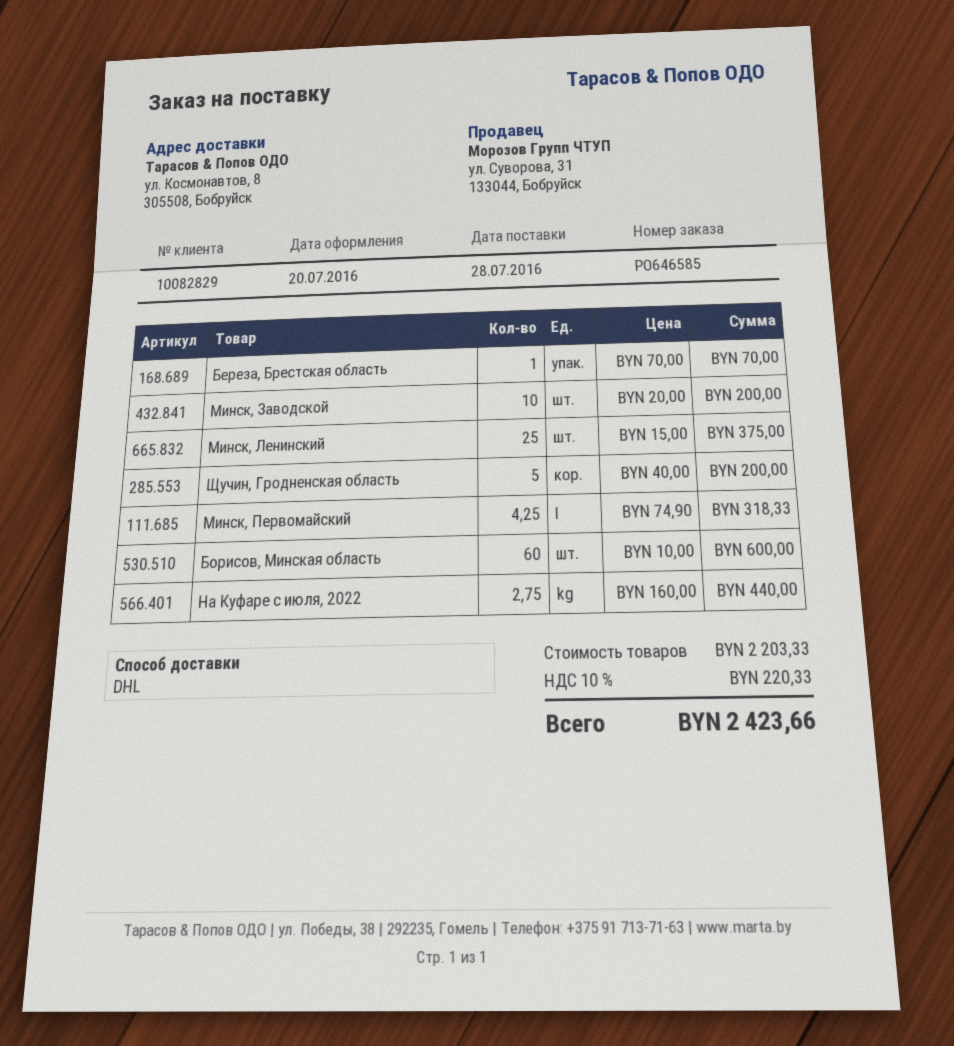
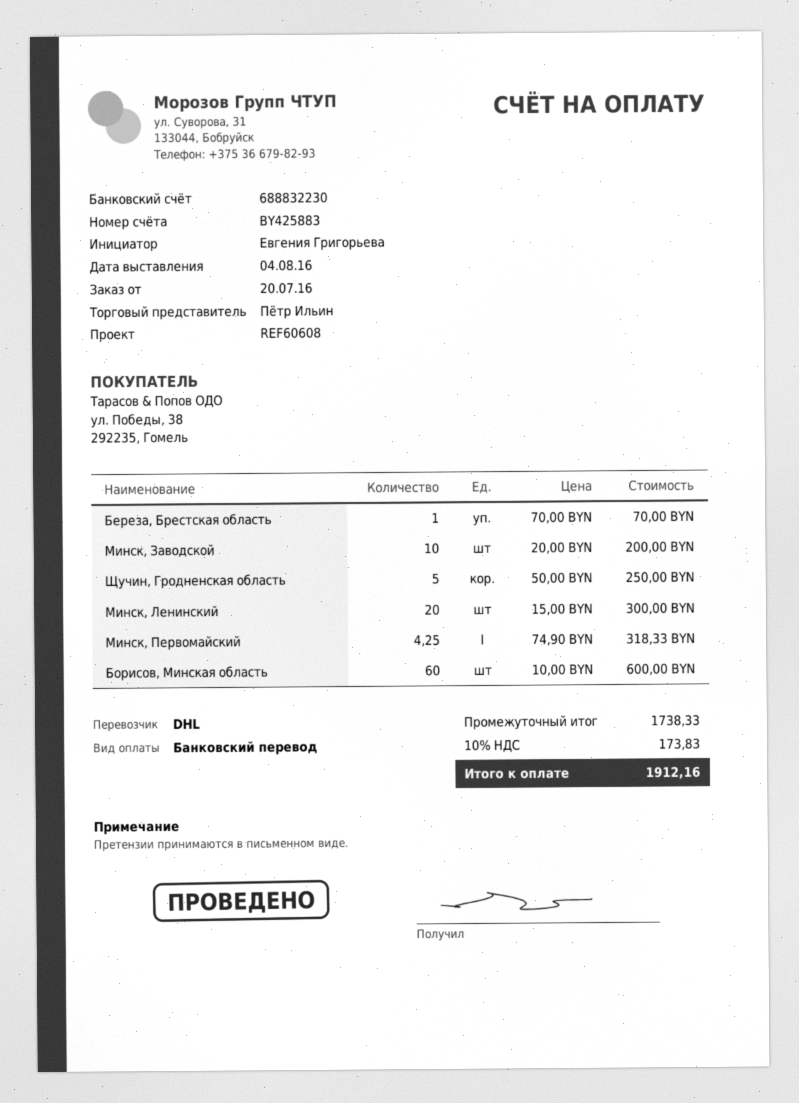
Минск, Ленинский: 25 x 15.00 = 375.00 -> 20 x 15.00 = 300.00
Щучин, Гродненская область: 5 x 40.00 = 200.00 -> 5 x 50.00 = 250.00
На Куфаре с июля, 2022: 2.75 x 160.00 = 440.00 -> none
subtotal: 2203.33 -> 1738.33
tax: 10% = 220.33 -> 10% = 173.83
total: 2423.66 -> 1912.16

